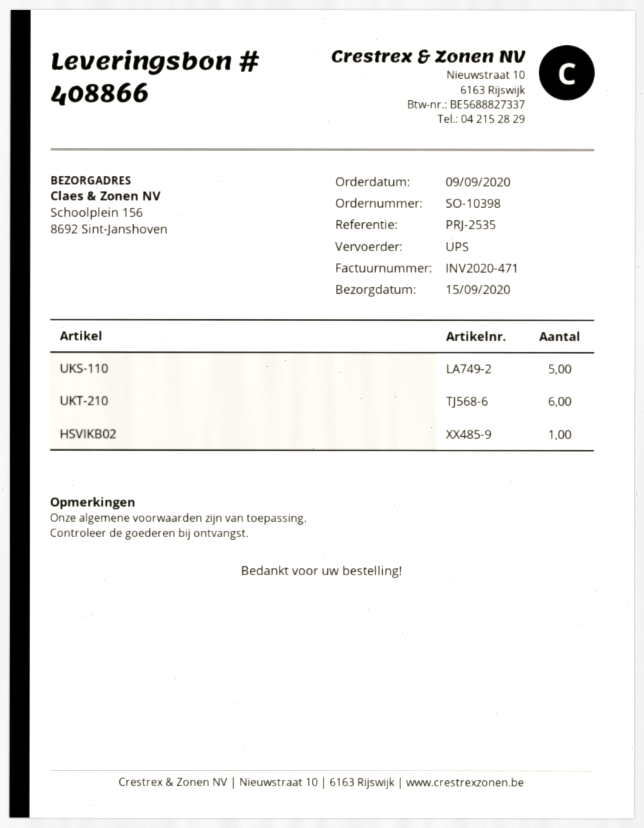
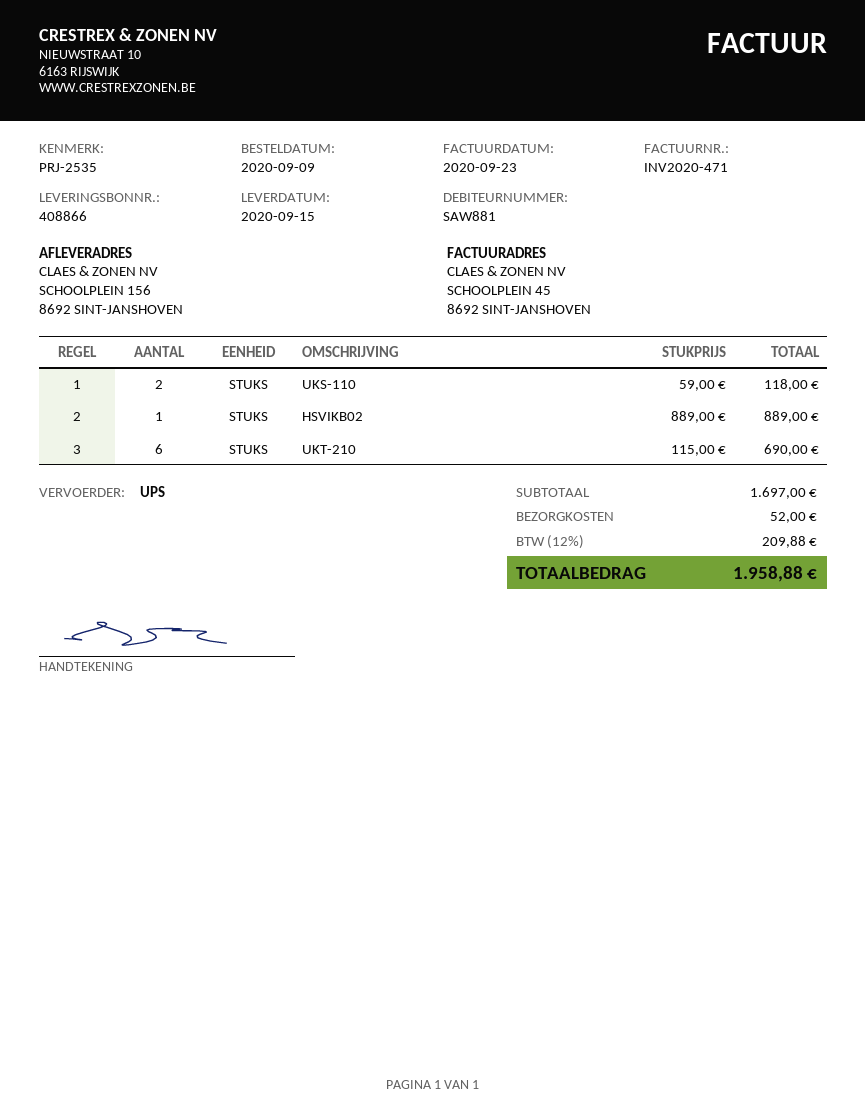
UKS-110: 5 -> 2

